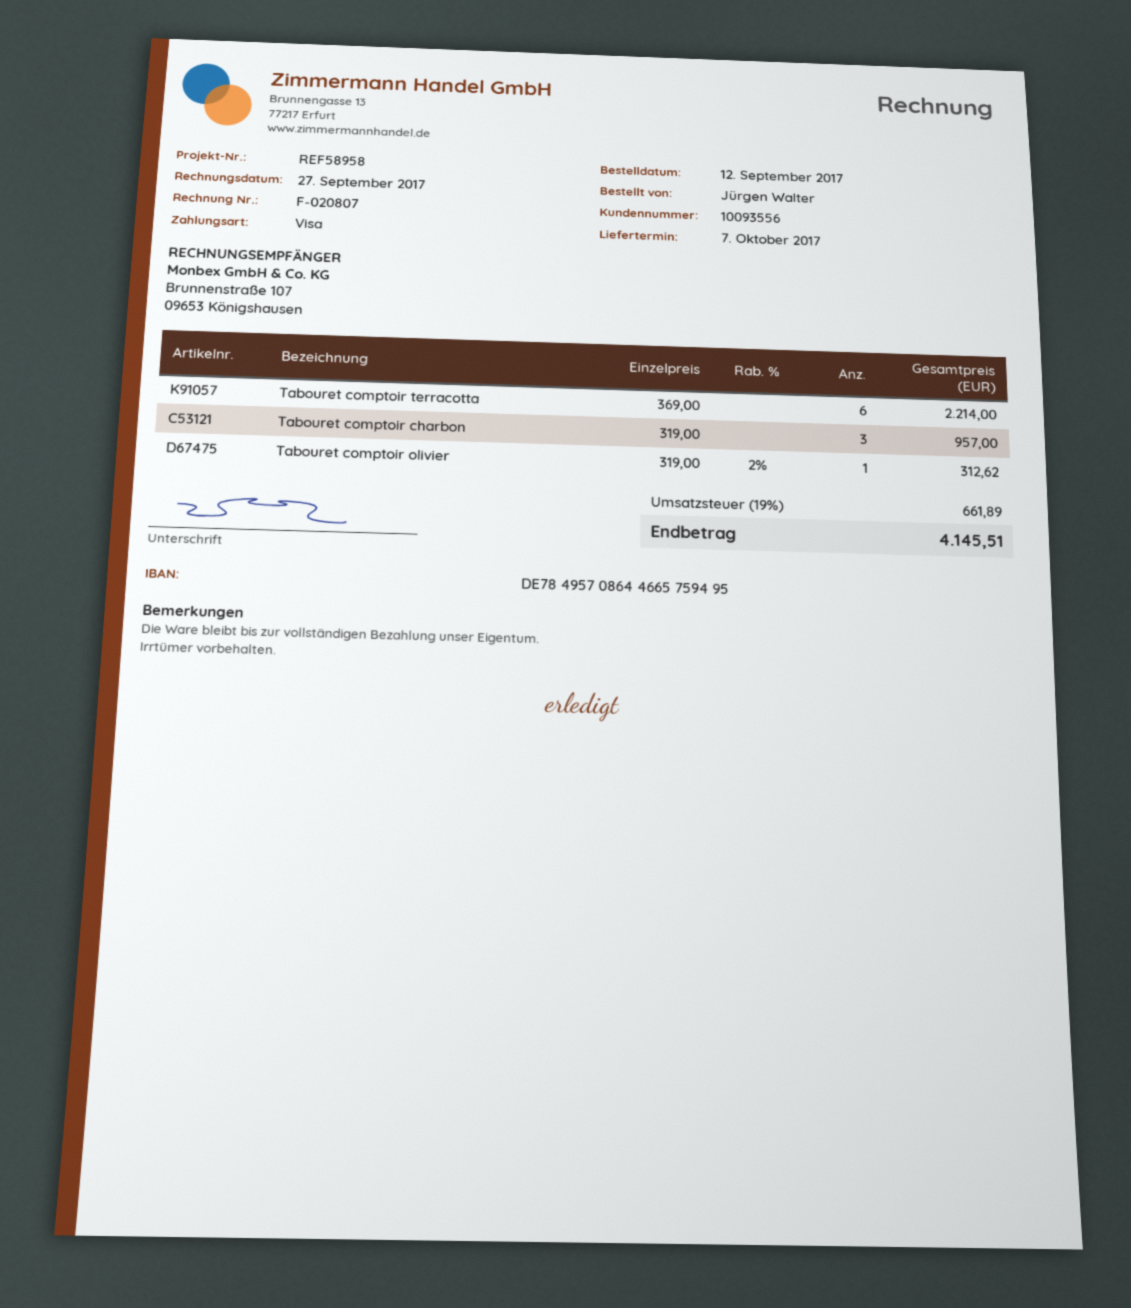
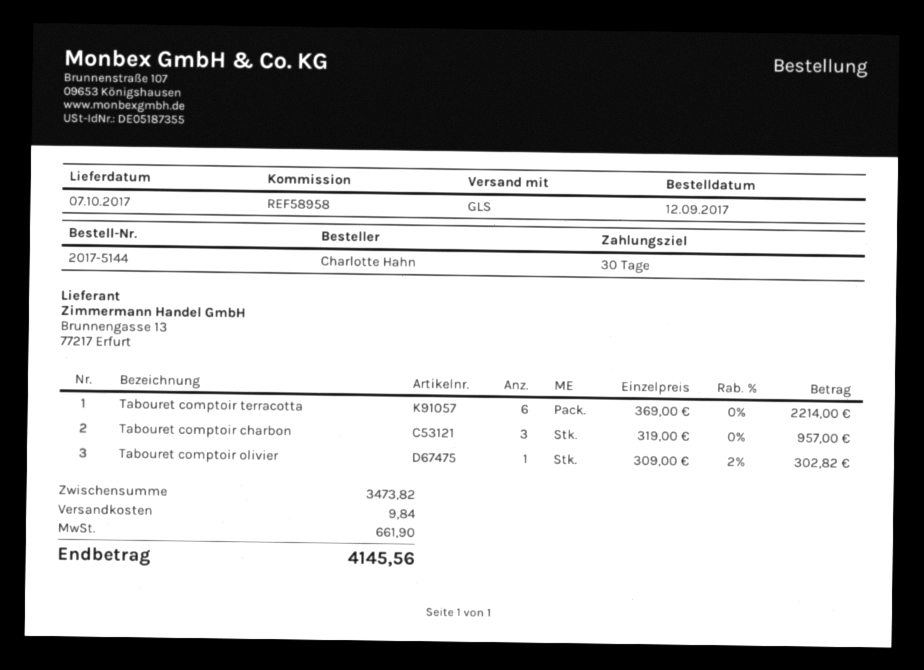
ordered by: Jürgen Walter -> Charlotte Hahn
Tabouret comptoir olivier: 1 x 319.00 - 2% = 312.62 -> 1 x 309.00 - 2% = 302.82
shipping: none -> 9.84
tax: 661.89 -> 661.90
total: 4145.51 -> 4145.56

